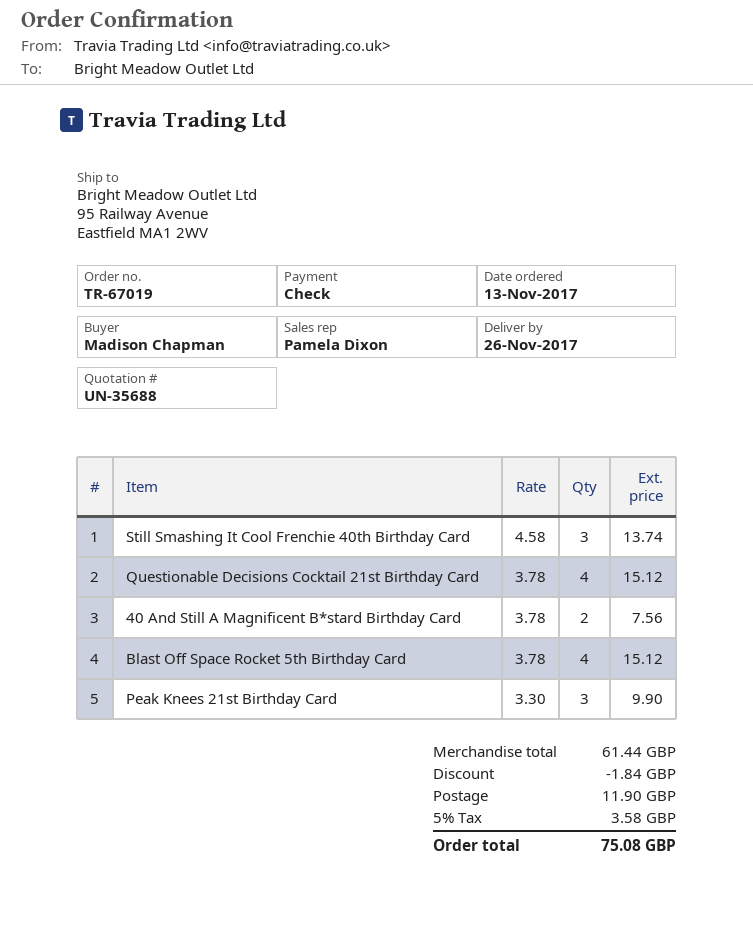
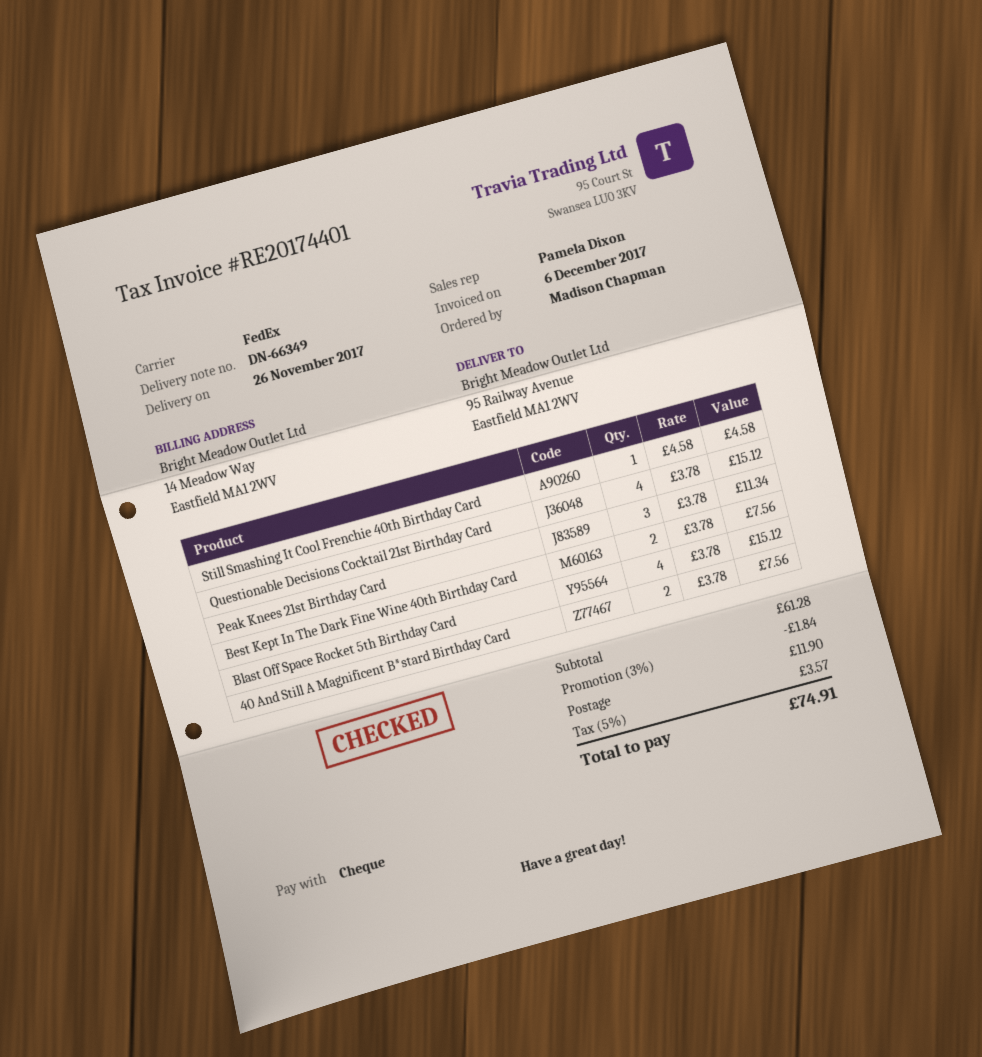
Still Smashing It Cool Frenchie 40th Birthday Card: 3 x 4.58 = 13.74 -> 1 x 4.58 = 4.58
Peak Knees 21st Birthday Card: 3 x 3.30 = 9.90 -> 3 x 3.78 = 11.34
Best Kept In The Dark Fine Wine 40th Birthday Card: none -> 2 x 3.78 = 7.56
subtotal: 61.44 -> 61.28
tax: 5% = 3.58 -> 5% = 3.57
total: 75.08 -> 74.91

